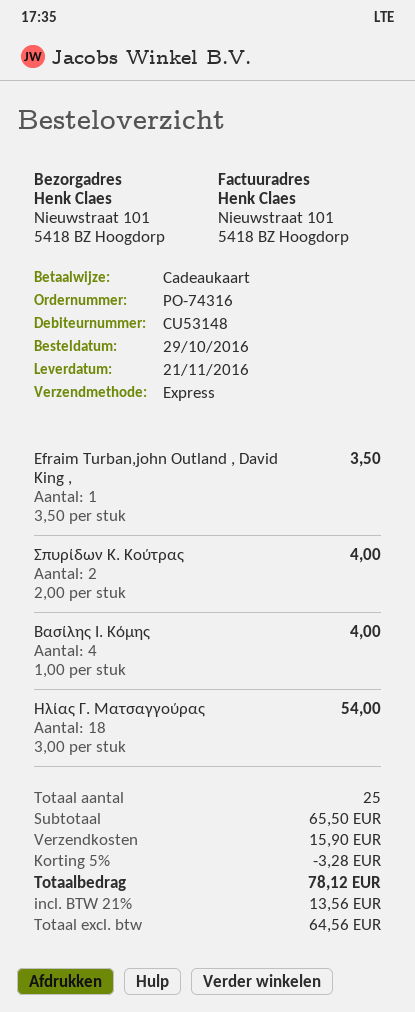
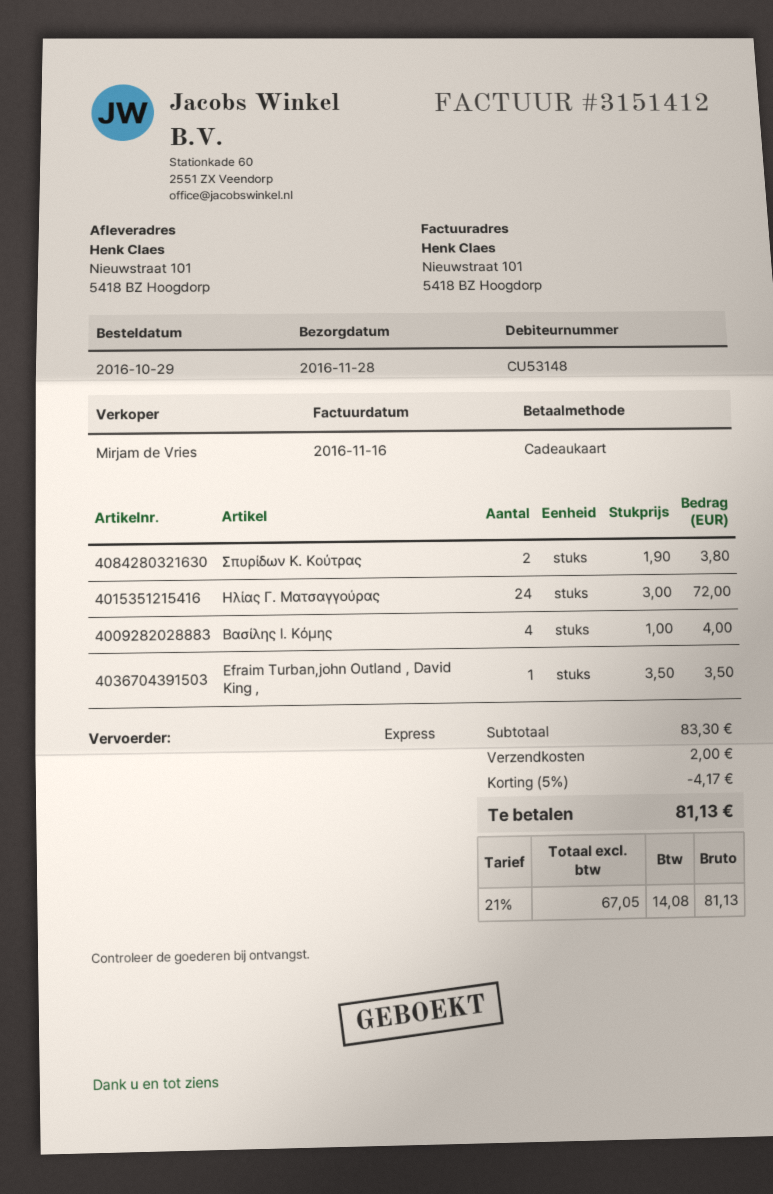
delivery date: 2016-11-21 -> 2016-11-28
Σπυρίδων Κ. Κούτρας: 2 x 2.00 = 4.00 -> 2 x 1.90 = 3.80
Ηλίας Γ. Ματσαγγούρας: 18 x 3.00 = 54.00 -> 24 x 3.00 = 72.00
subtotal: 65.50 -> 83.30
discount: 5% = 3.28 -> 5% = 4.17
shipping: 15.90 -> 2.00
net: 64.56 -> 67.05
tax: 21% = 13.56 -> 21% = 14.08
total: 78.12 -> 81.13

